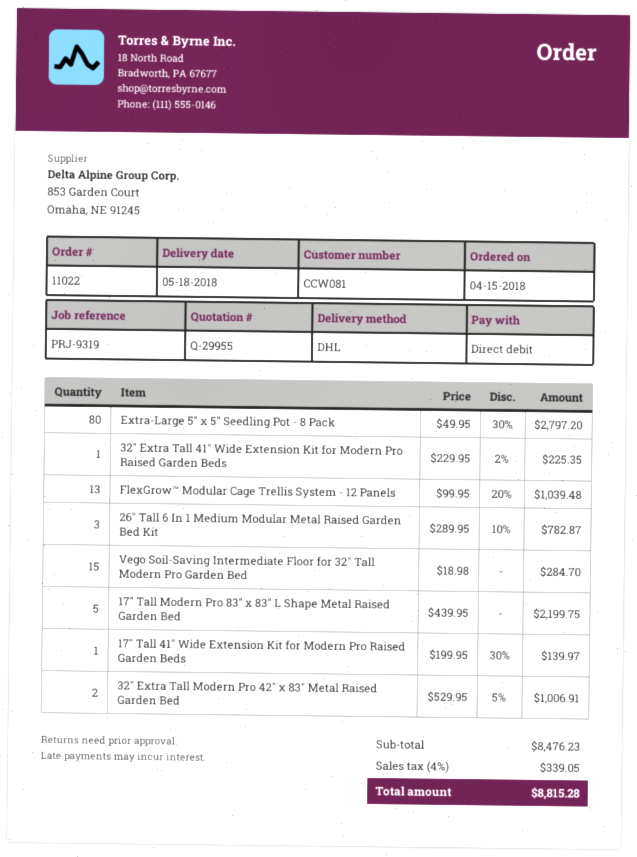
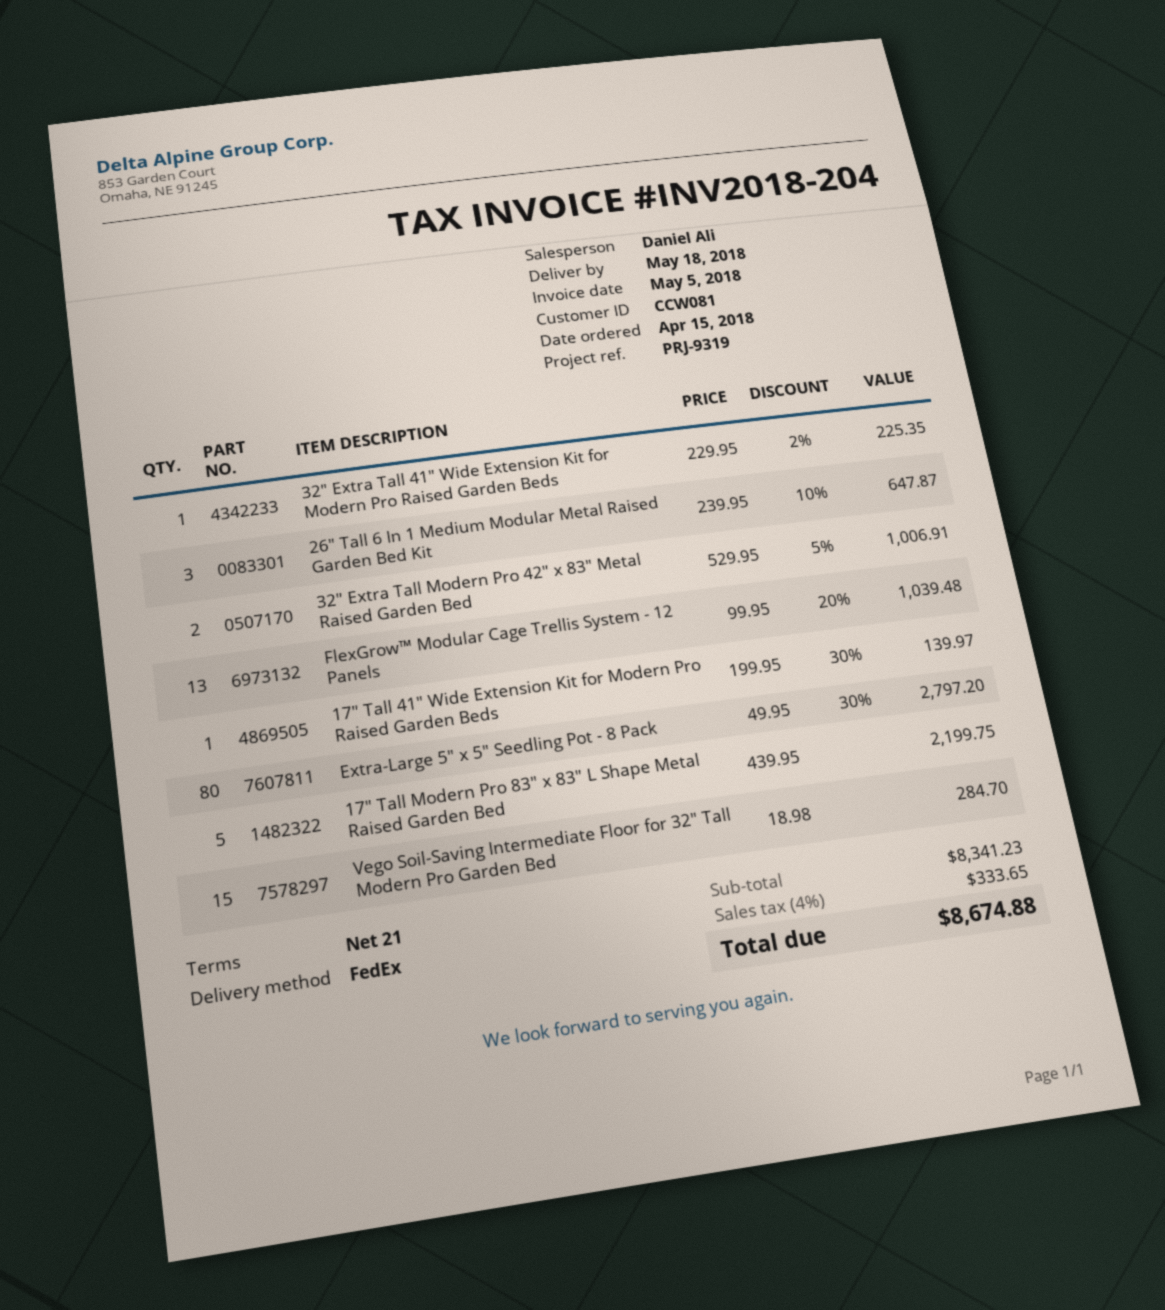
shipping method: DHL -> FedEx
26" Tall 6 In 1 Medium Modular Metal Raised Garden Bed Kit: 3 x 289.95 - 10% = 782.87 -> 3 x 239.95 - 10% = 647.87
subtotal: 8476.23 -> 8341.23
tax: 4% = 339.05 -> 4% = 333.65
total: 8815.28 -> 8674.88

